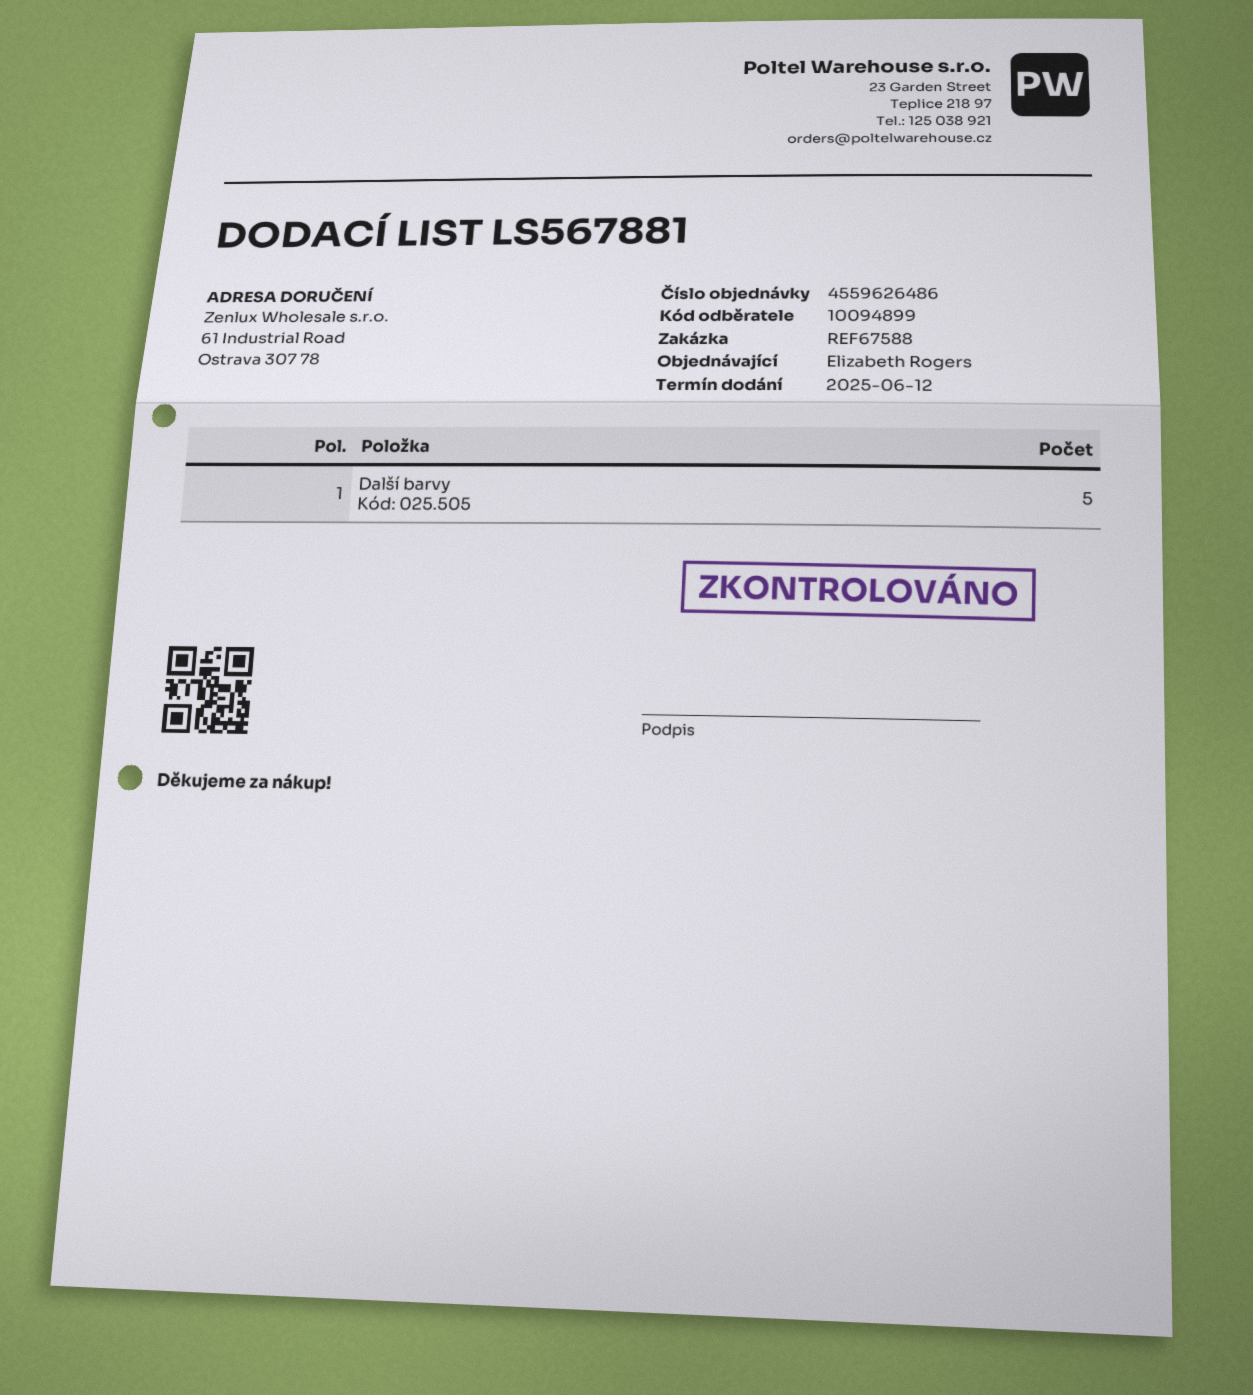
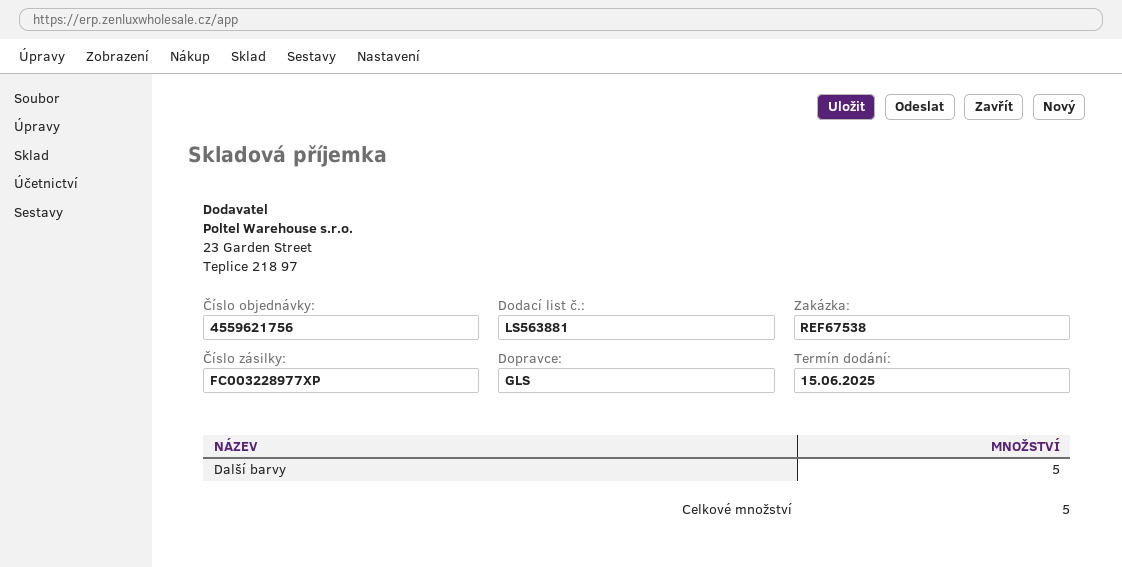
order number: 4559626486 -> 4559621756
delivery note number: LS567881 -> LS563881
delivery date: 2025-06-12 -> 2025-06-15
reference: REF67588 -> REF67538

